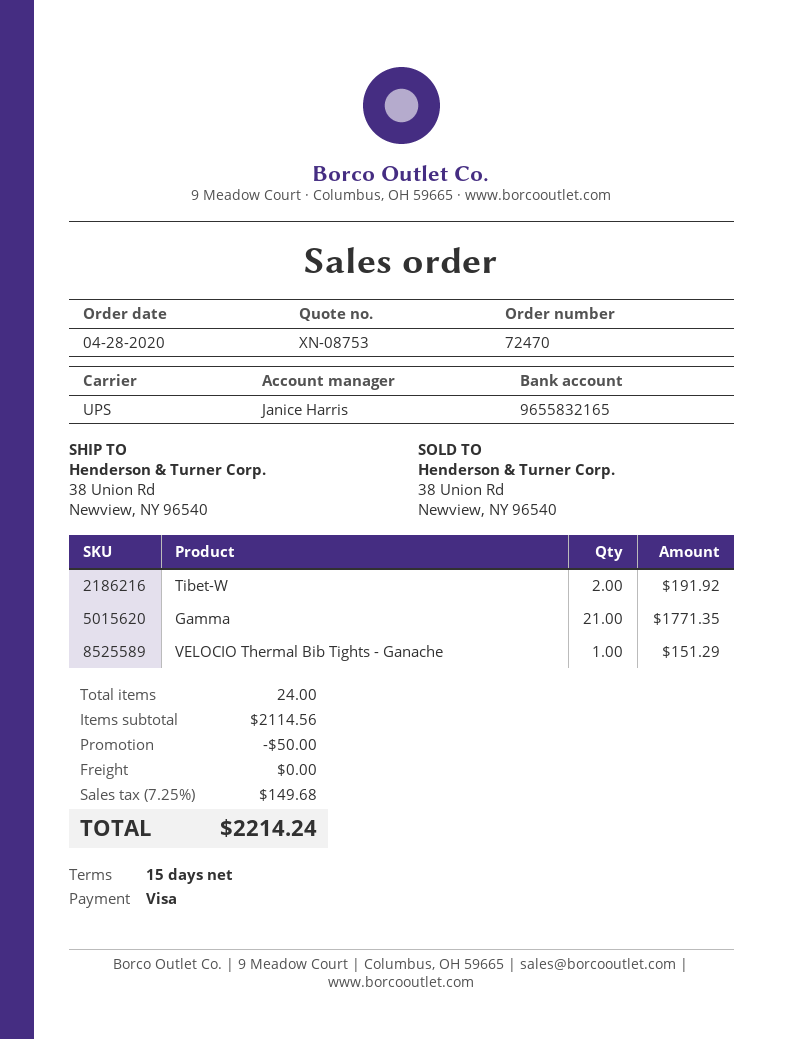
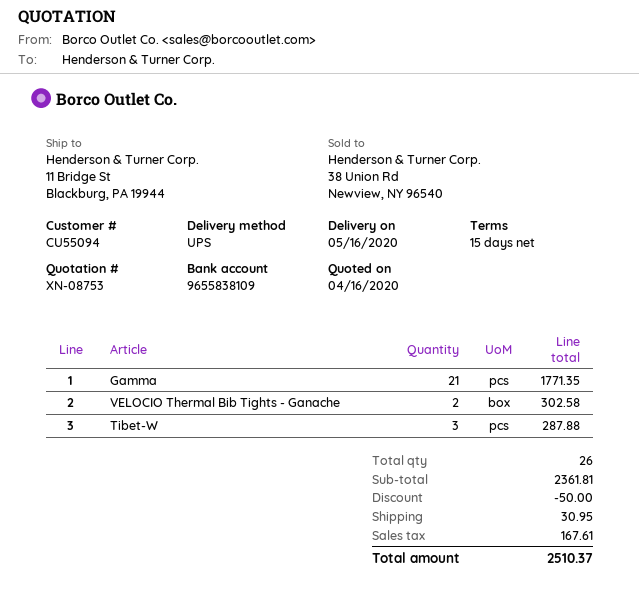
bank account: 9655832165 -> 9655838109
ship to: 38 Union Rd, Newview, NY 96540 -> 11 Bridge St, Blackburg, PA 19944
Tibet-W: 2 for 191.92 -> 3 for 287.88
VELOCIO Thermal Bib Tights - Ganache: 1 for 151.29 -> 2 for 302.58
total quantity: 24 -> 26
subtotal: 2114.56 -> 2361.81
shipping: 0.00 -> 30.95
tax: 149.68 -> 167.61
total: 2214.24 -> 2510.37

